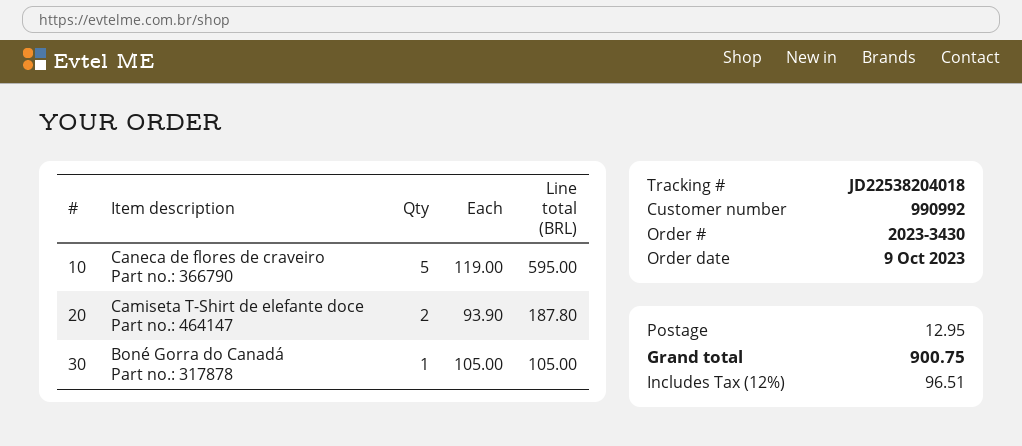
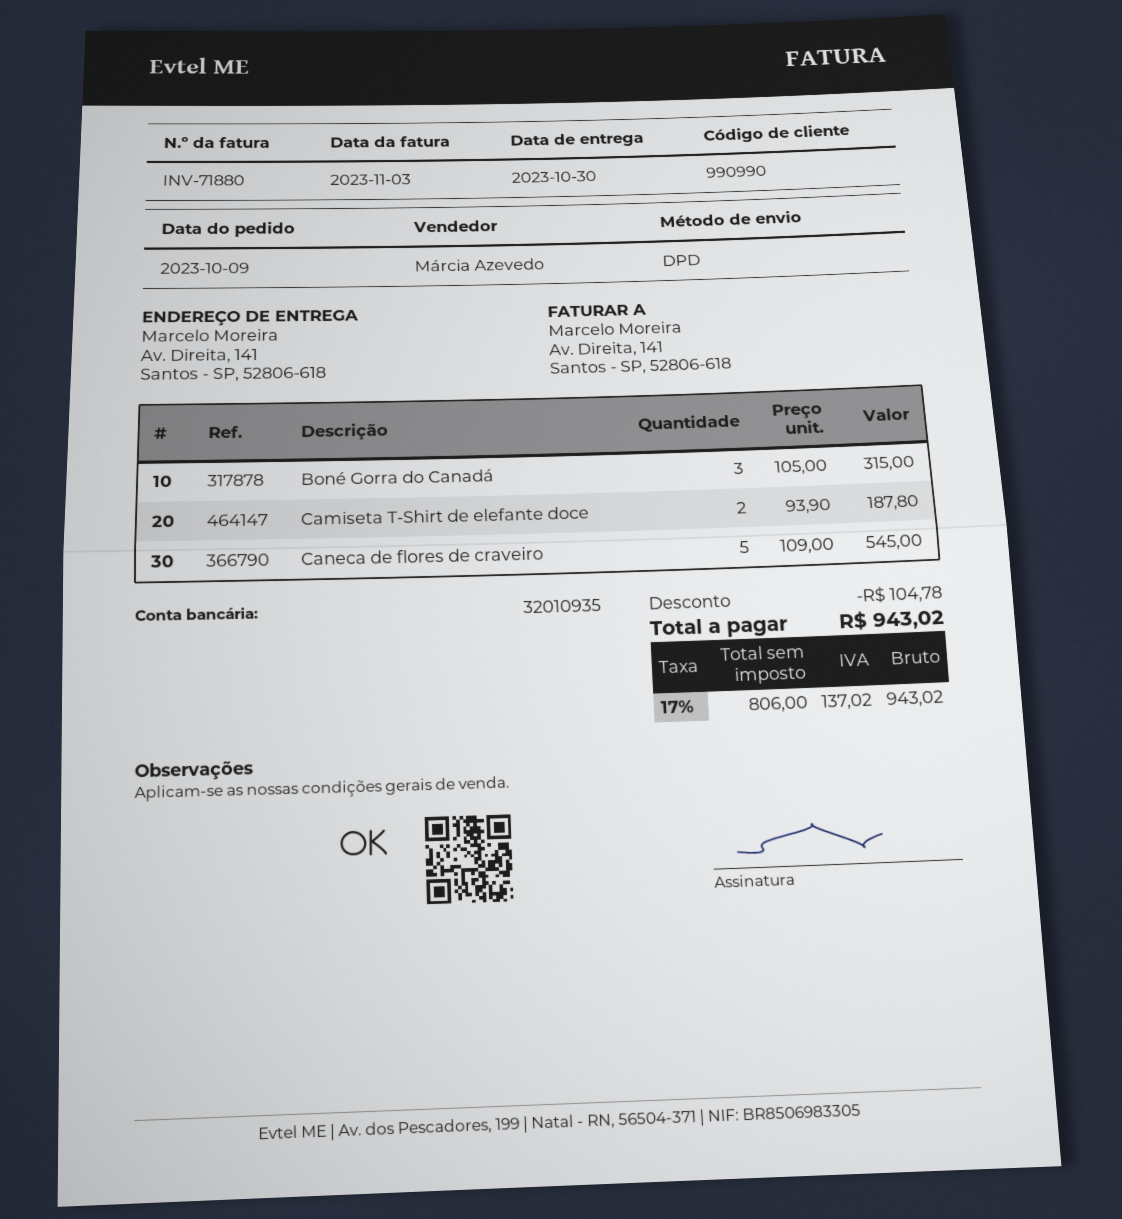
customer number: 990992 -> 990990
Caneca de flores de craveiro: 5 x 119.00 = 595.00 -> 5 x 109.00 = 545.00
Boné Gorra do Canadá: 1 x 105.00 = 105.00 -> 3 x 105.00 = 315.00
discount: none -> 104.78
shipping: 12.95 -> none
tax: 12% = 96.51 -> 17% = 137.02
total: 900.75 -> 943.02

